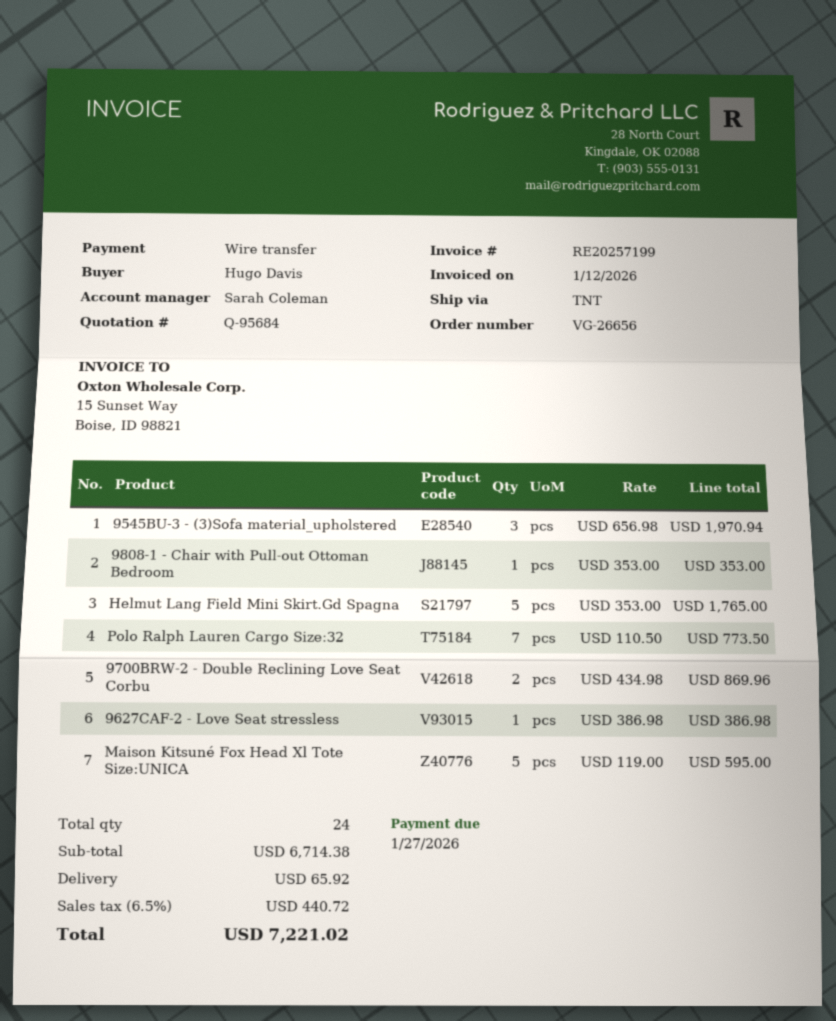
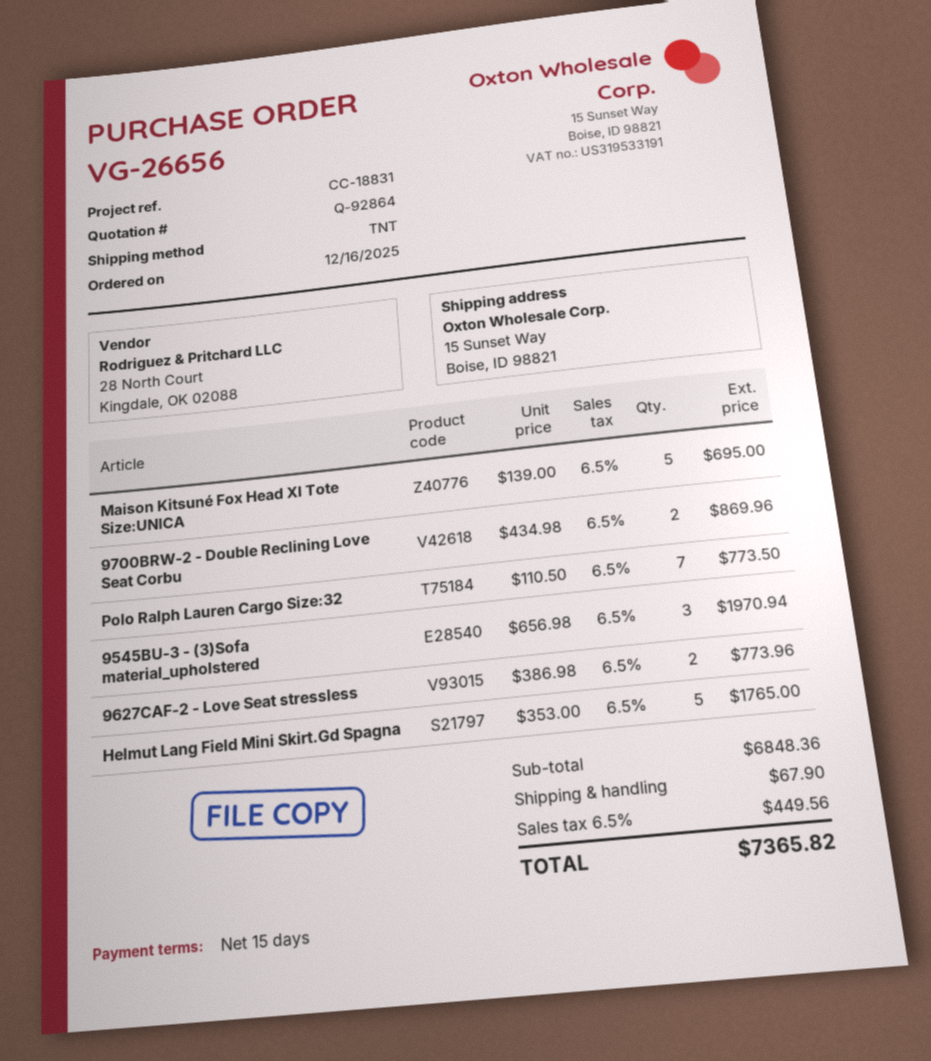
quote number: Q-95684 -> Q-92864
9808-1 - Chair with Pull-out Ottoman Bedroom: 1 x 353.00 = 353.00 -> none
9627CAF-2 - Love Seat stressless: 1 x 386.98 = 386.98 -> 2 x 386.98 = 773.96
Maison Kitsuné Fox Head Xl Tote Size:UNICA: 5 x 119.00 = 595.00 -> 5 x 139.00 = 695.00
subtotal: 6714.38 -> 6848.36
shipping: 65.92 -> 67.90
tax: 6.5% = 440.72 -> 6.5% = 449.56
total: 7221.02 -> 7365.82

